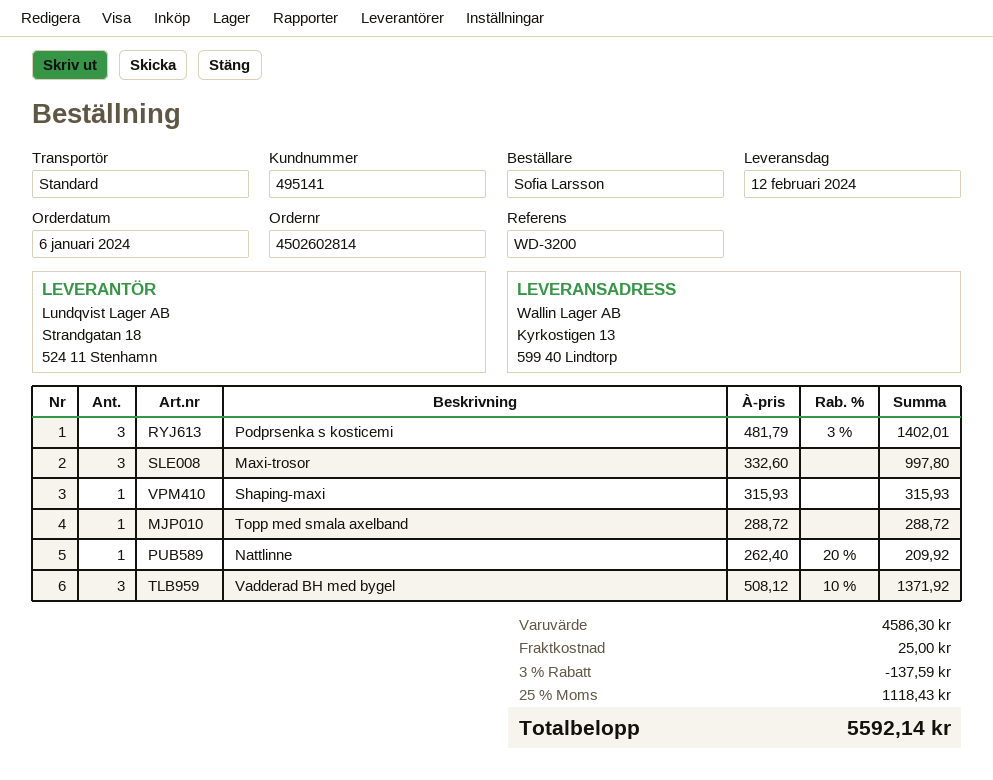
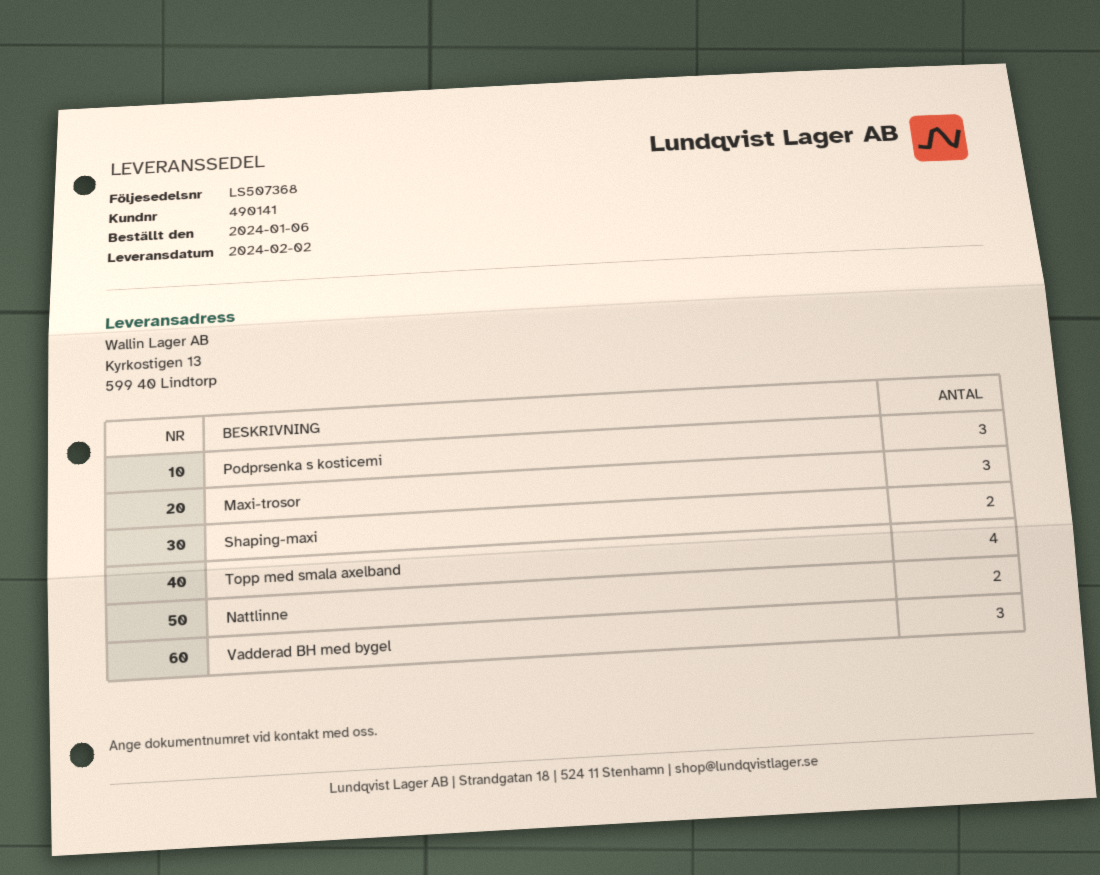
delivery date: 2024-02-12 -> 2024-02-02
customer number: 495141 -> 490141
Shaping-maxi: 1 -> 2
Topp med smala axelband: 1 -> 4
Nattlinne: 1 -> 2

